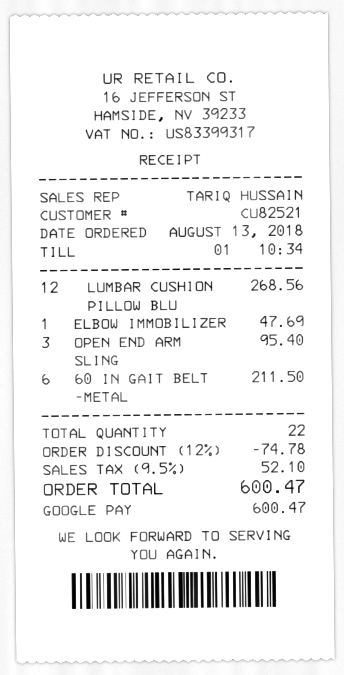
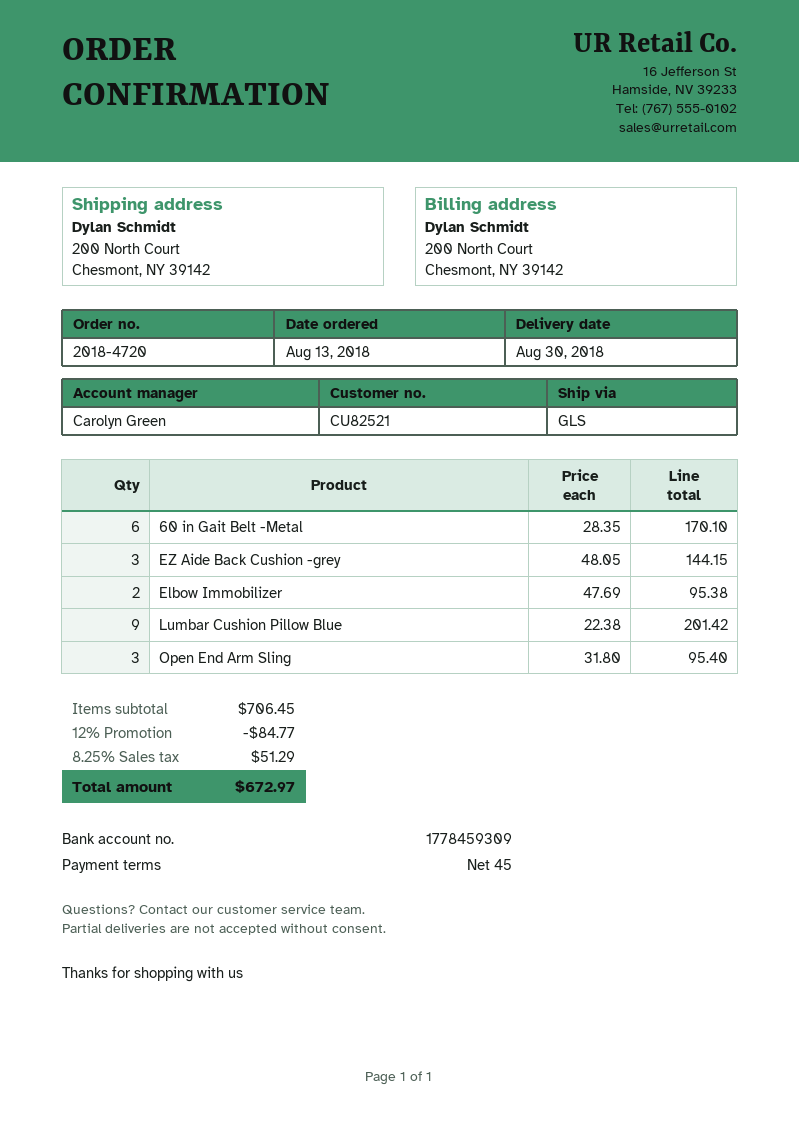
sales rep: TARIQ HUSSAIN -> Carolyn Green
LUMBAR CUSHION PILLOW BLU: 12 for 268.56 -> 9 for 201.42
ELBOW IMMOBILIZER: 1 for 47.69 -> 2 for 95.38
60 IN GAIT BELT -METAL: 6 for 211.50 -> 6 for 170.10
EZ Aide Back Cushion -grey: none -> 3 for 144.15
discount: 12% = 74.78 -> 12% = 84.77
tax: 9.5% = 52.10 -> 8.25% = 51.29
total: 600.47 -> 672.97

